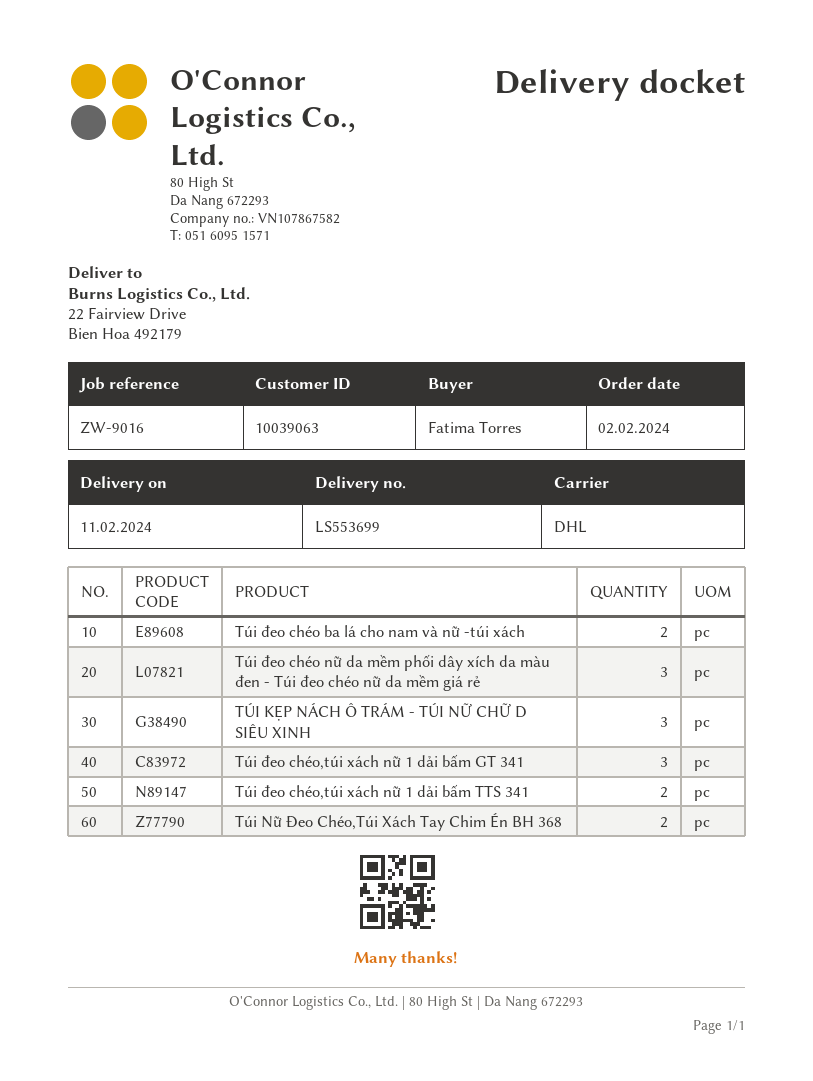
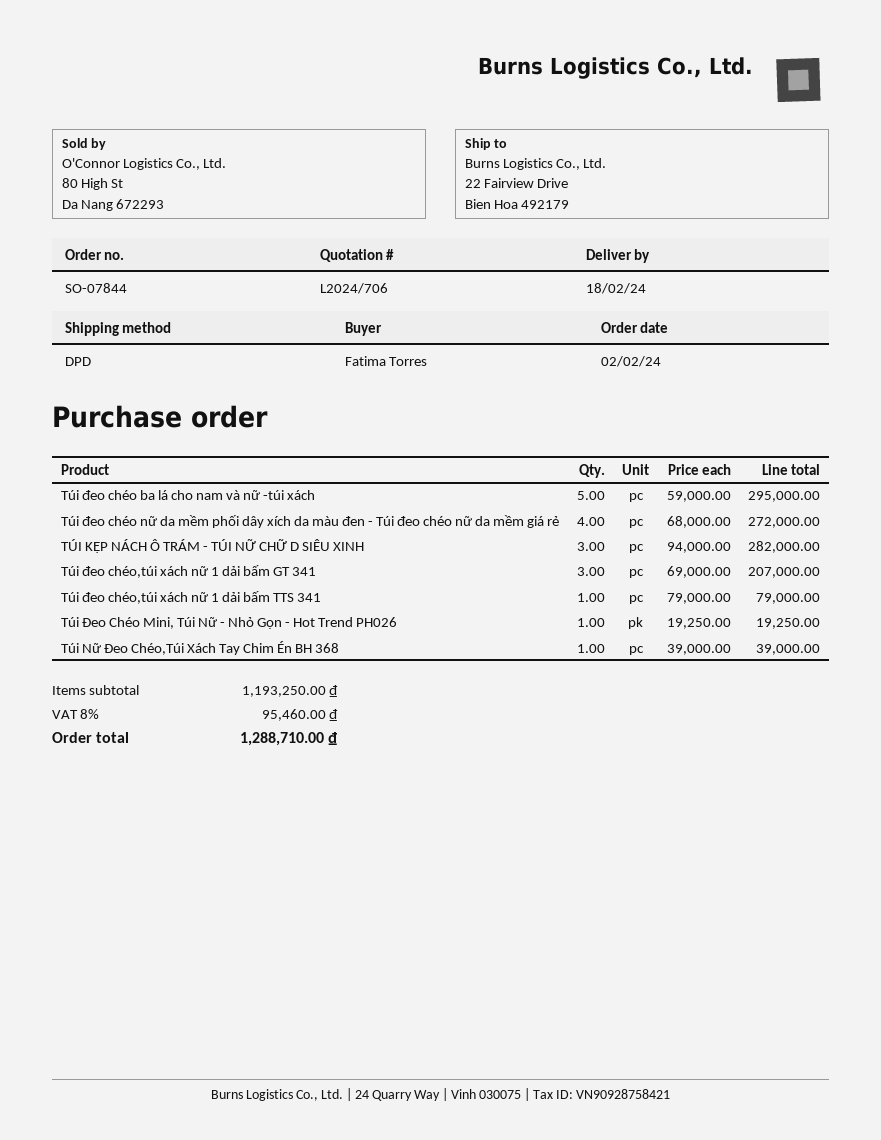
delivery date: 2024-02-11 -> 2024-02-18
shipping method: DHL -> DPD
Túi đeo chéo ba lá cho nam và nữ -túi xách: 2 -> 5
Túi đeo chéo nữ da mềm phối dây xích da màu đen - Túi đeo chéo nữ da mềm giá rẻ: 3 -> 4
Túi đeo chéo,túi xách nữ 1 dải bấm TTS 341: 2 -> 1
Túi Nữ Đeo Chéo,Túi Xách Tay Chim Én BH 368: 2 -> 1
Túi Đeo Chéo Mini, Túi Nữ - Nhỏ Gọn - Hot Trend PH026: none -> 1

